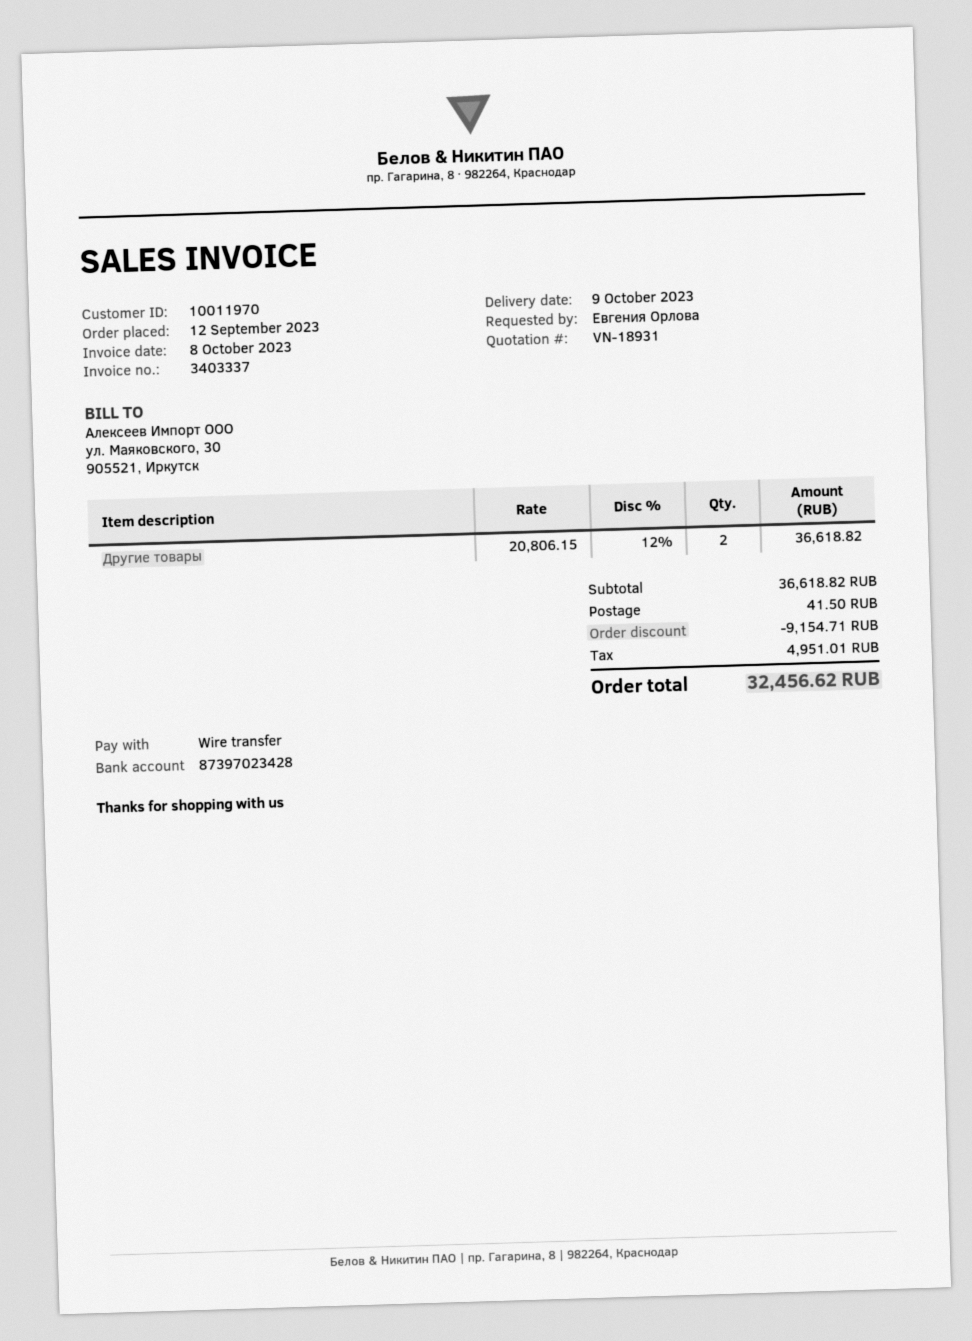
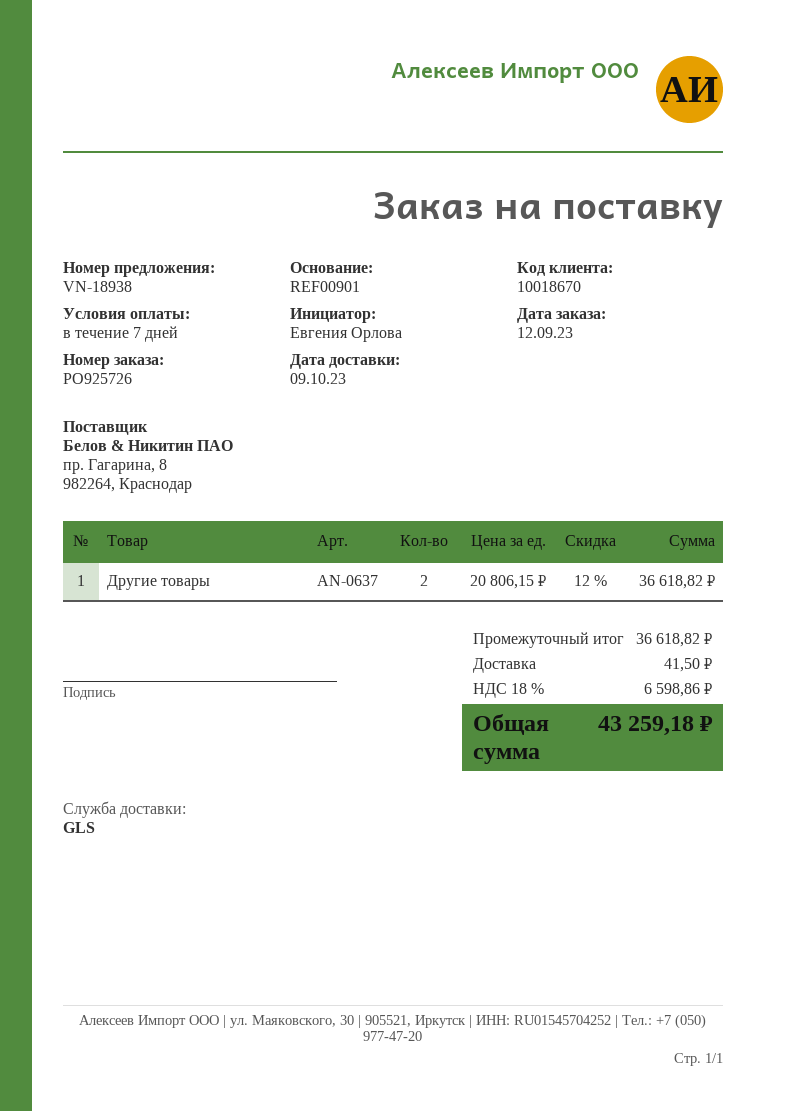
quote number: VN-18931 -> VN-18938
customer number: 10011970 -> 10018670
discount: 9154.71 -> none
tax: 4951.01 -> 6598.86
total: 32456.62 -> 43259.18

